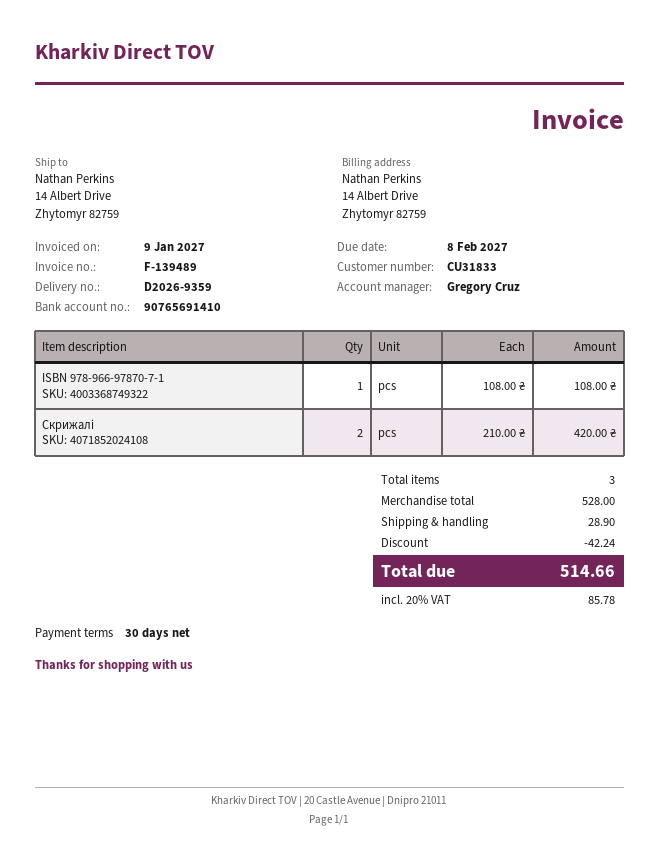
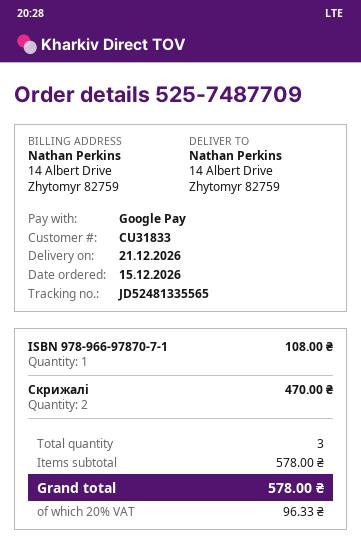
Скрижалі: 2 for 420.00 -> 2 for 470.00
subtotal: 528.00 -> 578.00
discount: 42.24 -> none
shipping: 28.90 -> none
tax: 20% = 85.78 -> 20% = 96.33
total: 514.66 -> 578.00

